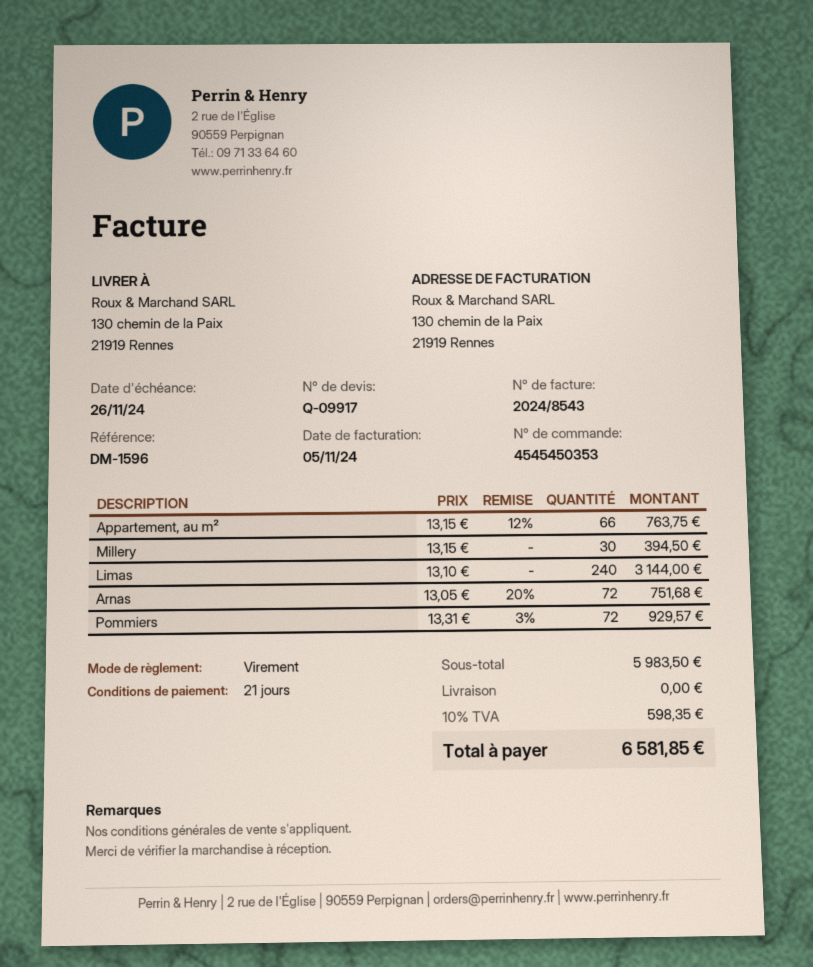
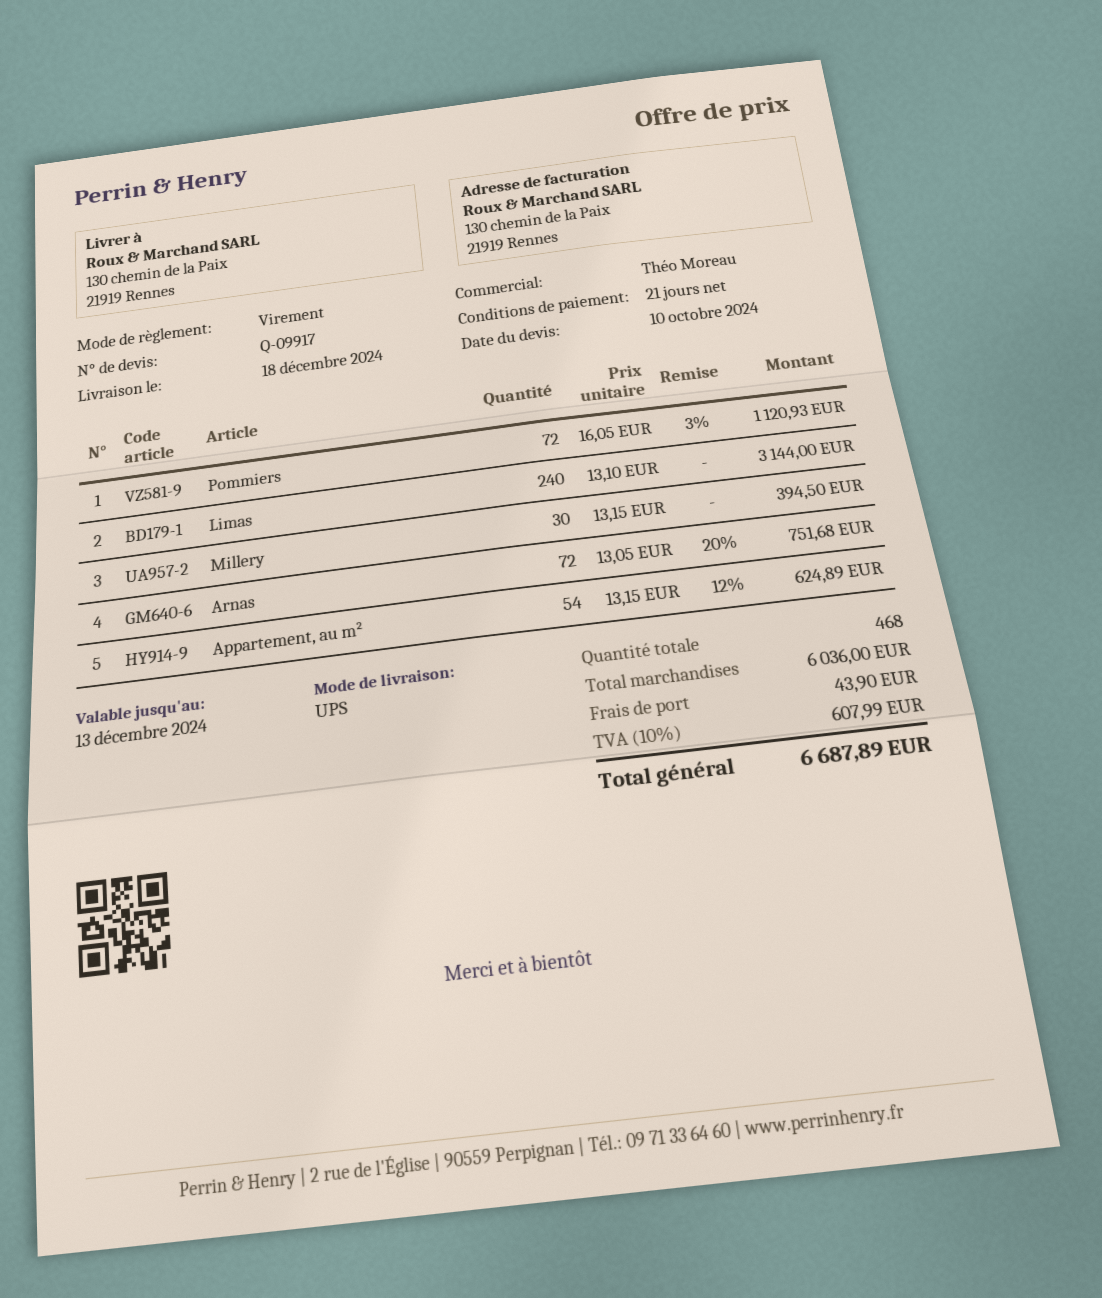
Appartement, au m²: 66 x 13.15 - 12% = 763.75 -> 54 x 13.15 - 12% = 624.89
Pommiers: 72 x 13.31 - 3% = 929.57 -> 72 x 16.05 - 3% = 1120.93
subtotal: 5983.50 -> 6036.00
shipping: 0.00 -> 43.90
tax: 10% = 598.35 -> 10% = 607.99
total: 6581.85 -> 6687.89

